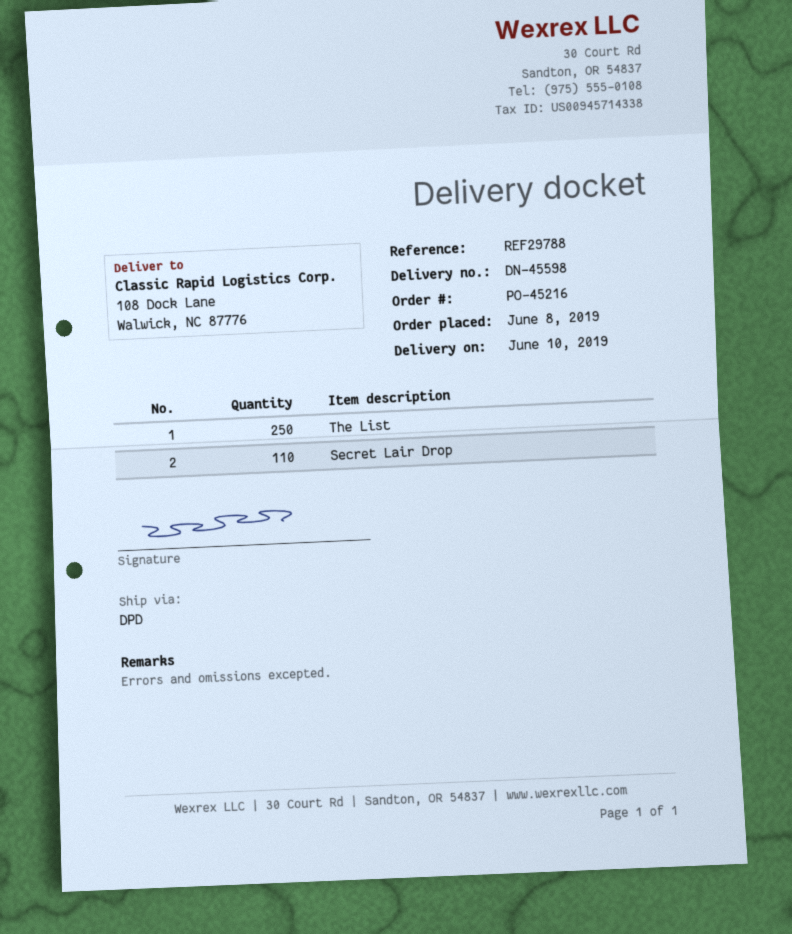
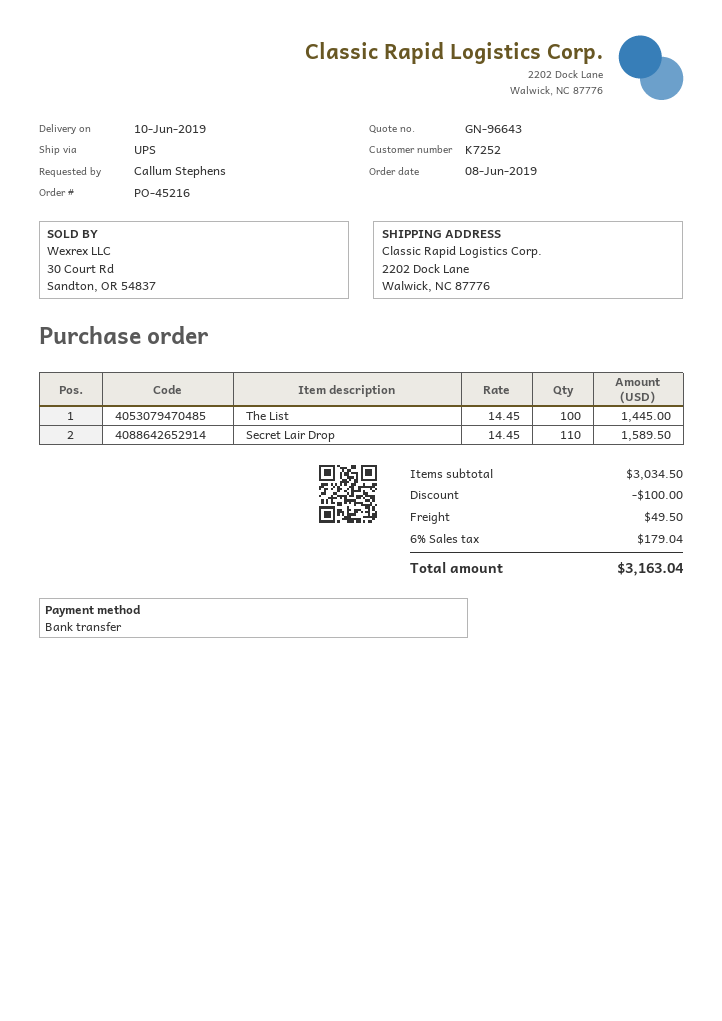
shipping method: DPD -> UPS
ship to: 108 Dock Lane, Walwick, NC 87776 -> 2202 Dock Lane, Walwick, NC 87776
The List: 250 -> 100

